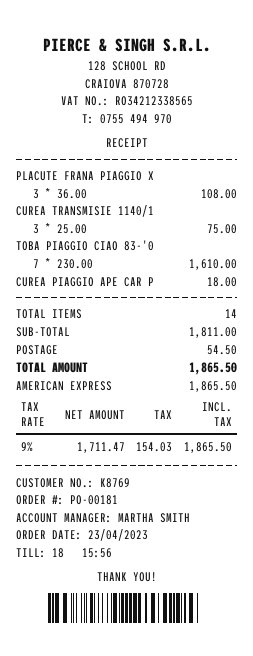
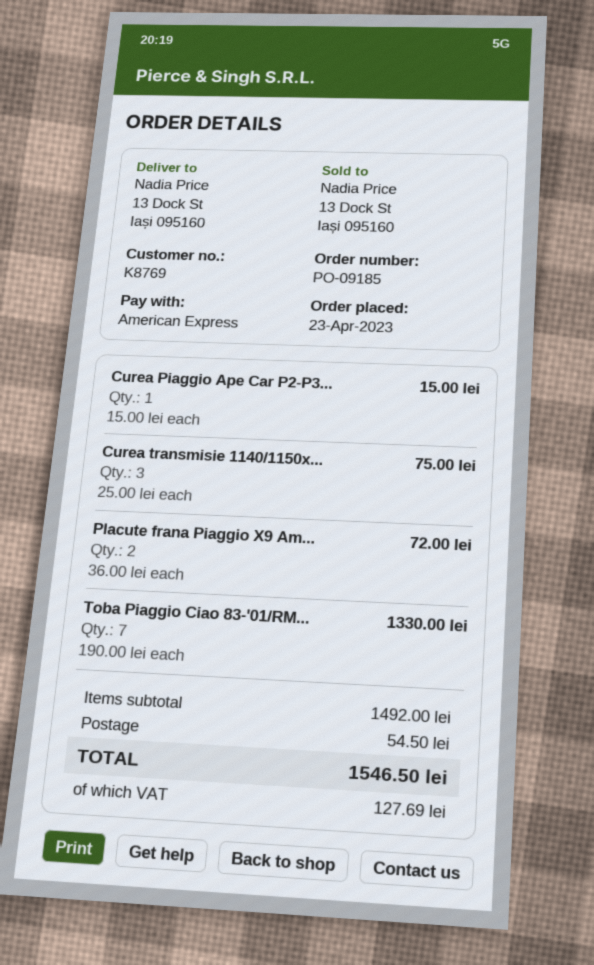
order number: PO-00181 -> PO-09185
PLACUTE FRANA PIAGGIO X: 3 x 36.00 = 108.00 -> 2 x 36.00 = 72.00
TOBA PIAGGIO CIAO 83-'0: 7 x 230.00 = 1610.00 -> 7 x 190.00 = 1330.00
CUREA PIAGGIO APE CAR P: 1 x 18.00 = 18.00 -> 1 x 15.00 = 15.00
subtotal: 1811.00 -> 1492.00
tax: 154.03 -> 127.69
total: 1865.50 -> 1546.50

